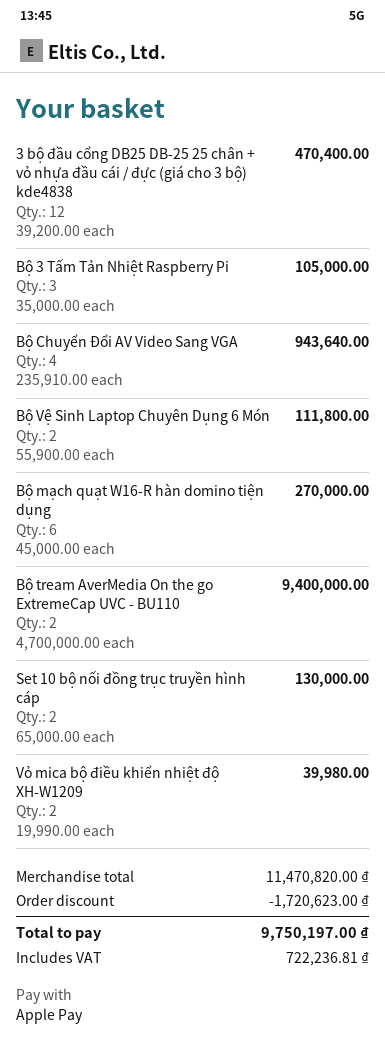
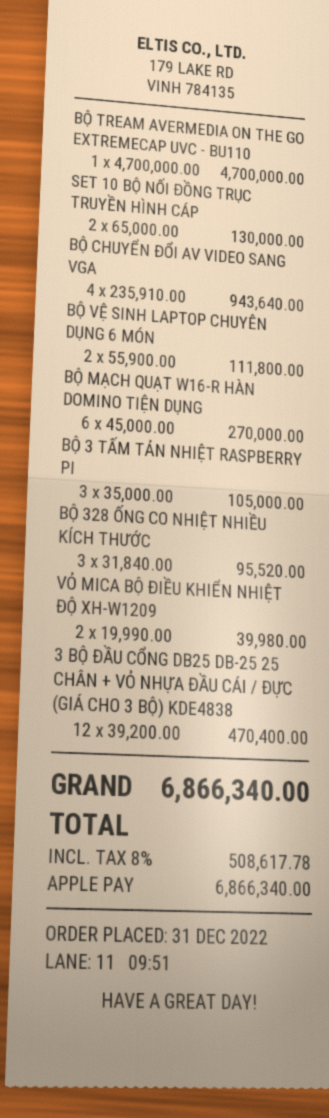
Bộ tream AverMedia On the go ExtremeCap UVC - BU110: 2 x 4700000.00 = 9400000.00 -> 1 x 4700000.00 = 4700000.00
BỘ 328 ỐNG CO NHIỆT NHIỀU KÍCH THƯỚC: none -> 3 x 31840.00 = 95520.00
discount: 1720623.00 -> none
tax: 722236.81 -> 508617.78
total: 9750197.00 -> 6866340.00

